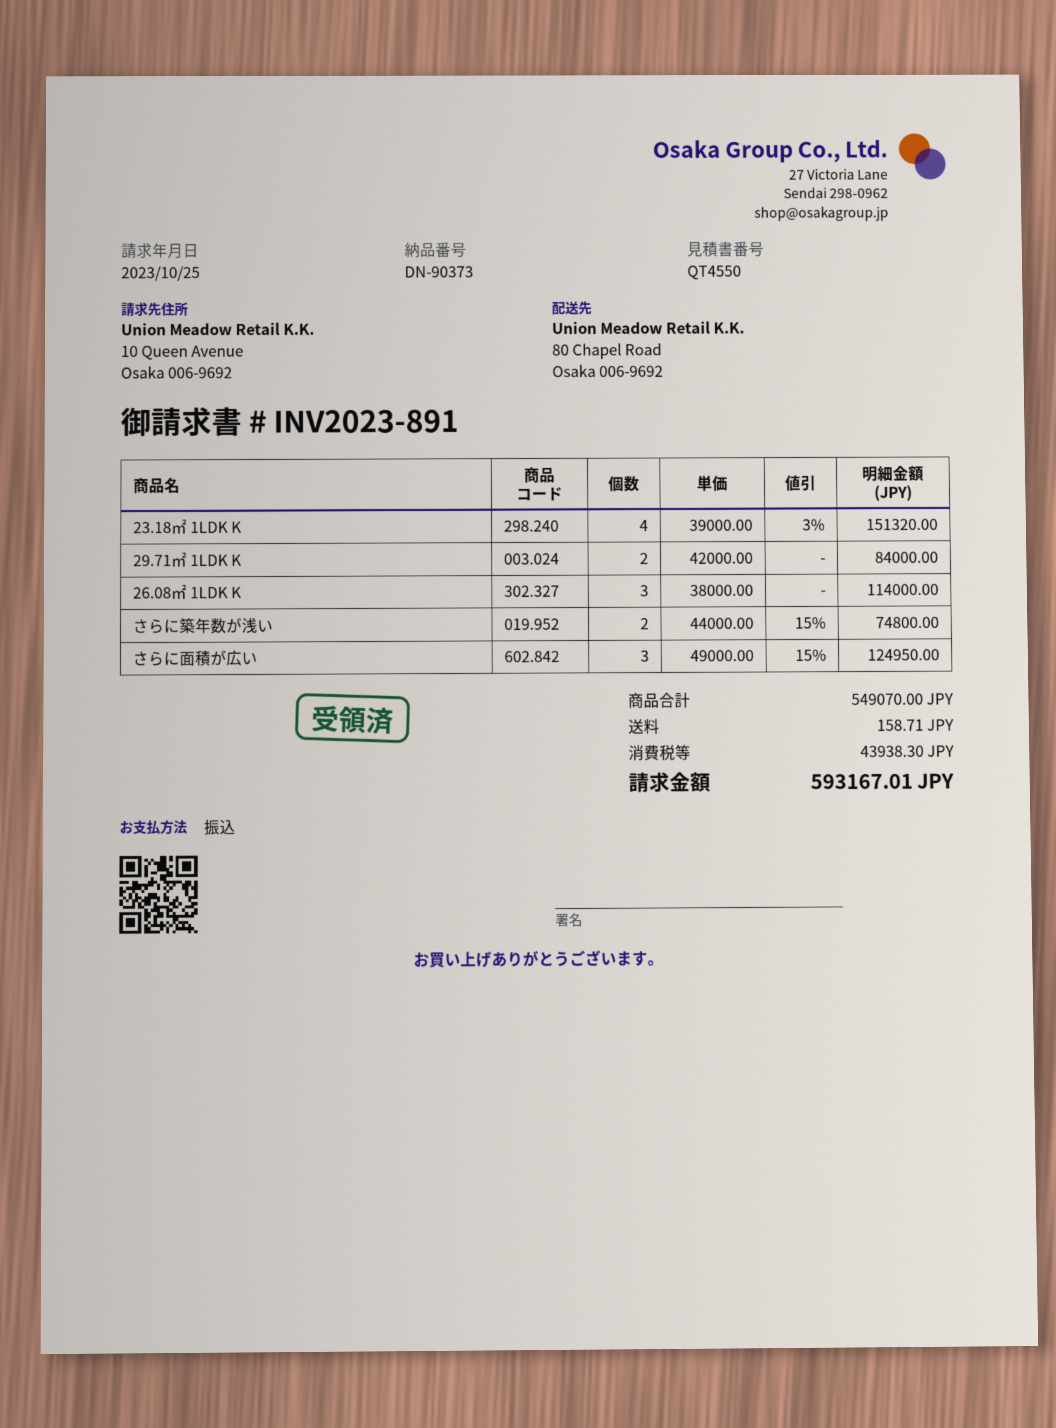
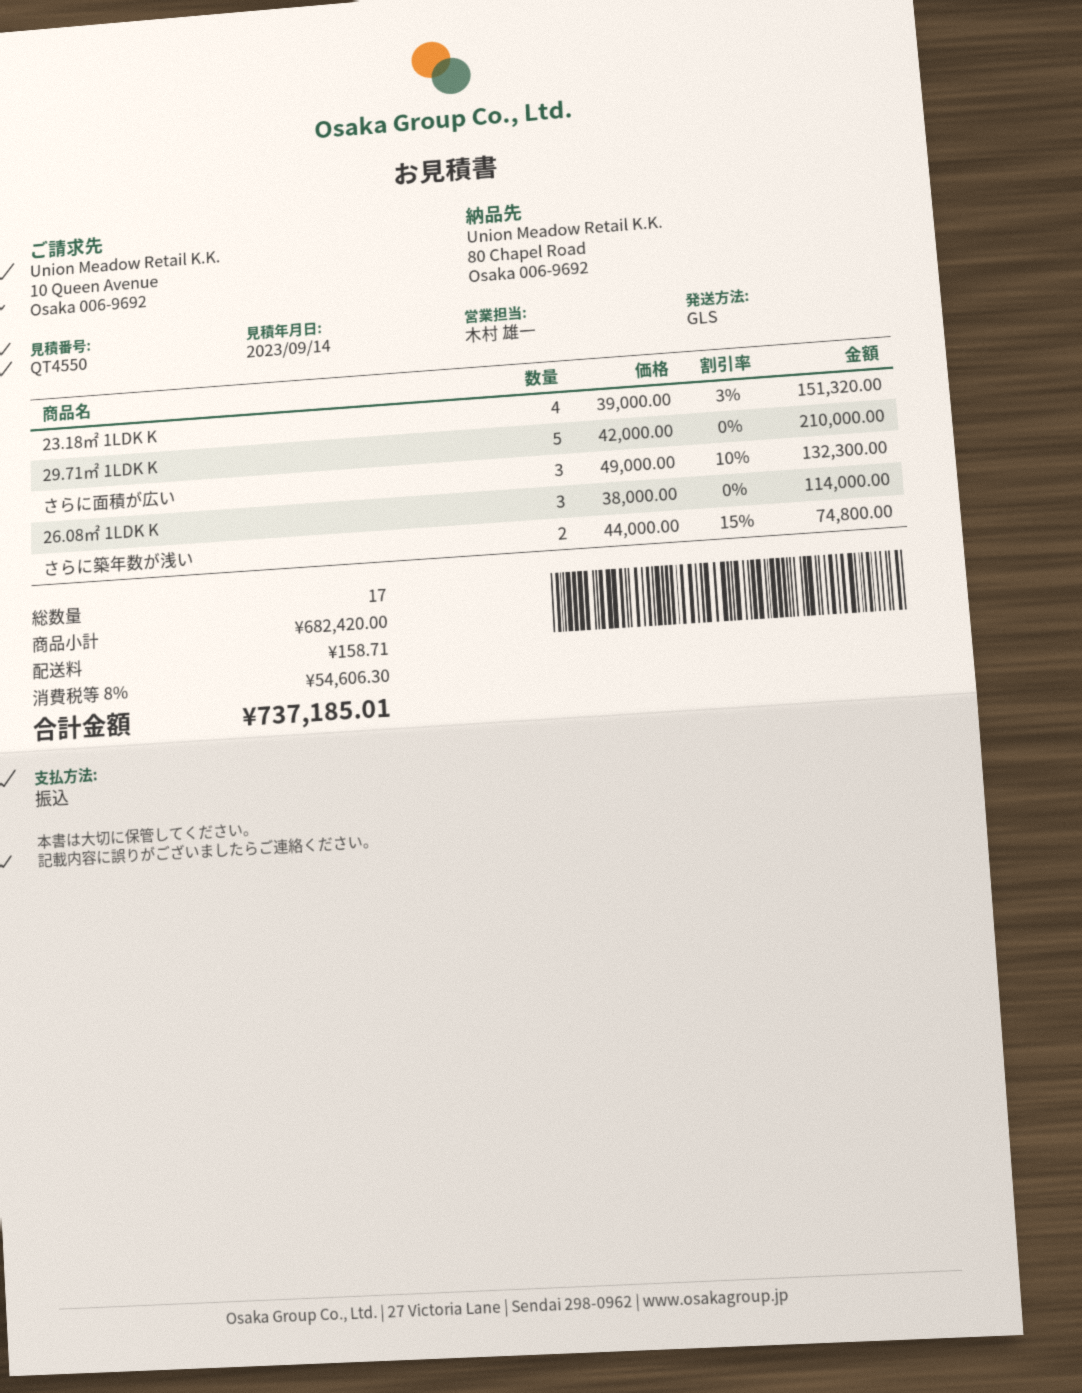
29.71㎡ 1LDK K: 2 x 42000.00 = 84000.00 -> 5 x 42000.00 = 210000.00
さらに面積が広い: 3 x 49000.00 - 15% = 124950.00 -> 3 x 49000.00 - 10% = 132300.00
subtotal: 549070.00 -> 682420.00
tax: 43938.30 -> 54606.30
total: 593167.01 -> 737185.01

